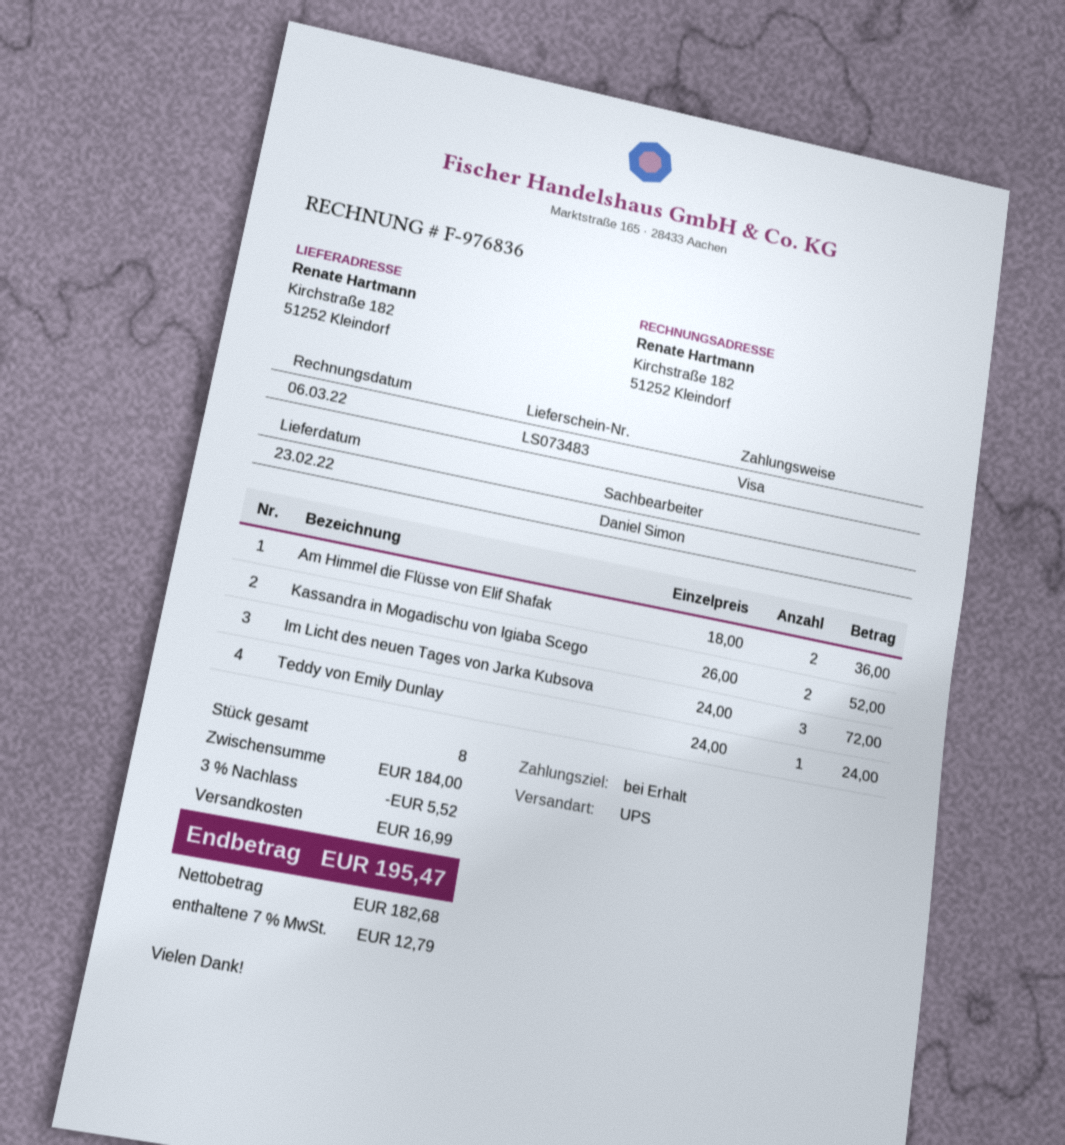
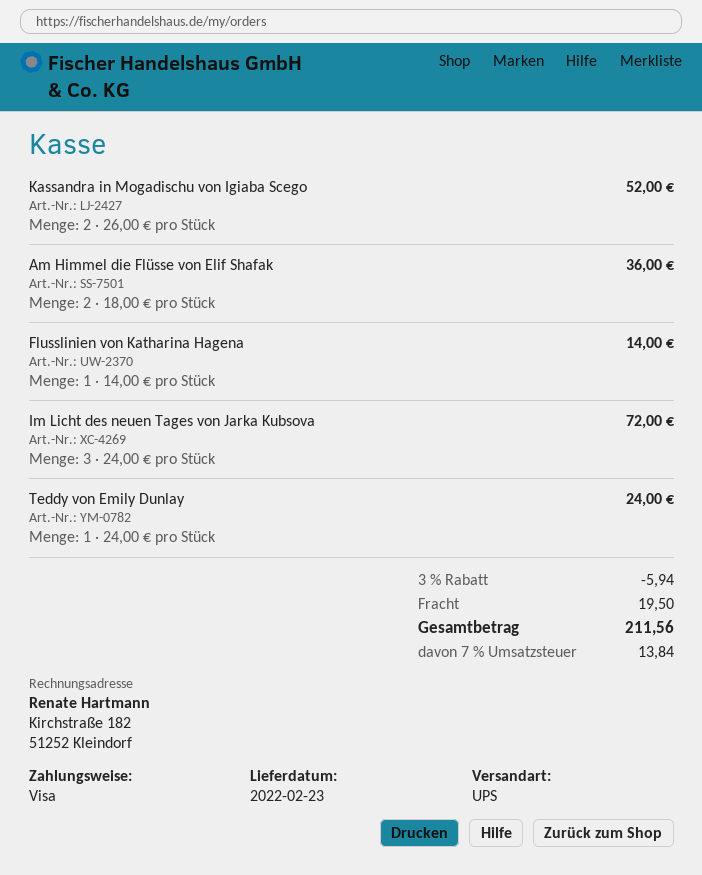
Flusslinien von Katharina Hagena: none -> 1 x 14.00 = 14.00
discount: 3% = 5.52 -> 3% = 5.94
shipping: 16.99 -> 19.50
tax: 7% = 12.79 -> 7% = 13.84
total: 195.47 -> 211.56

